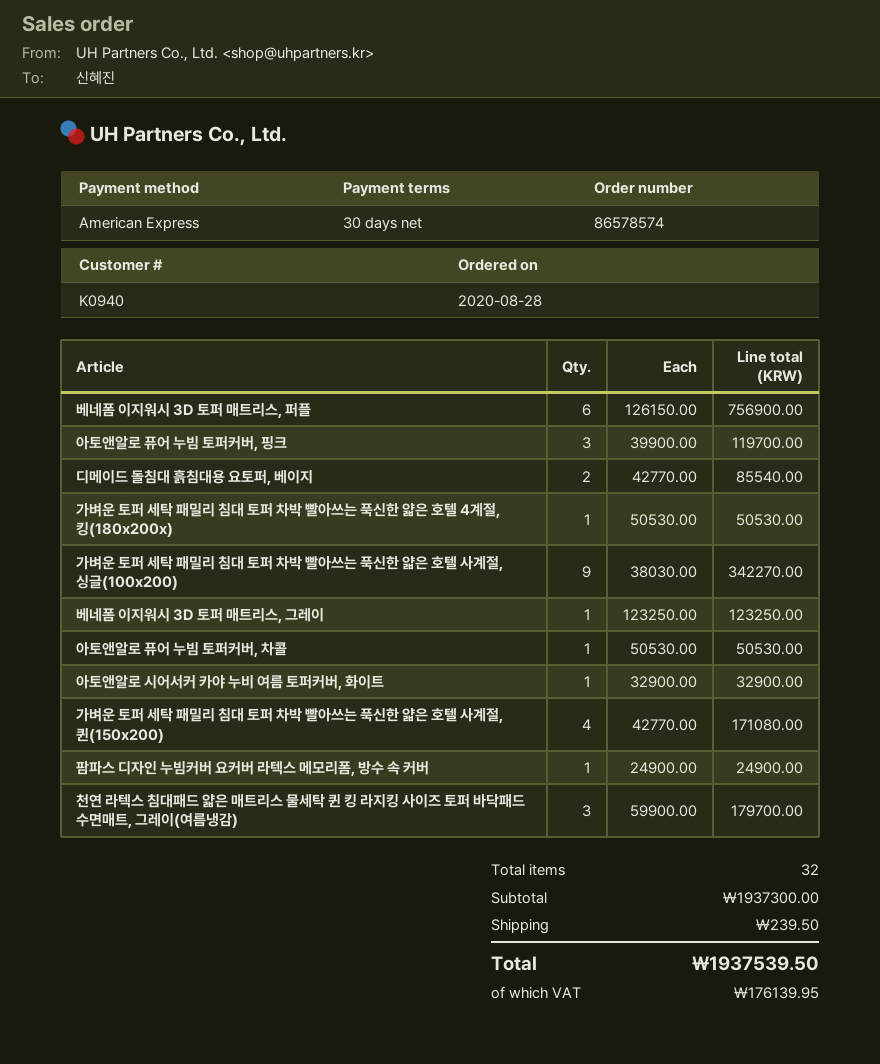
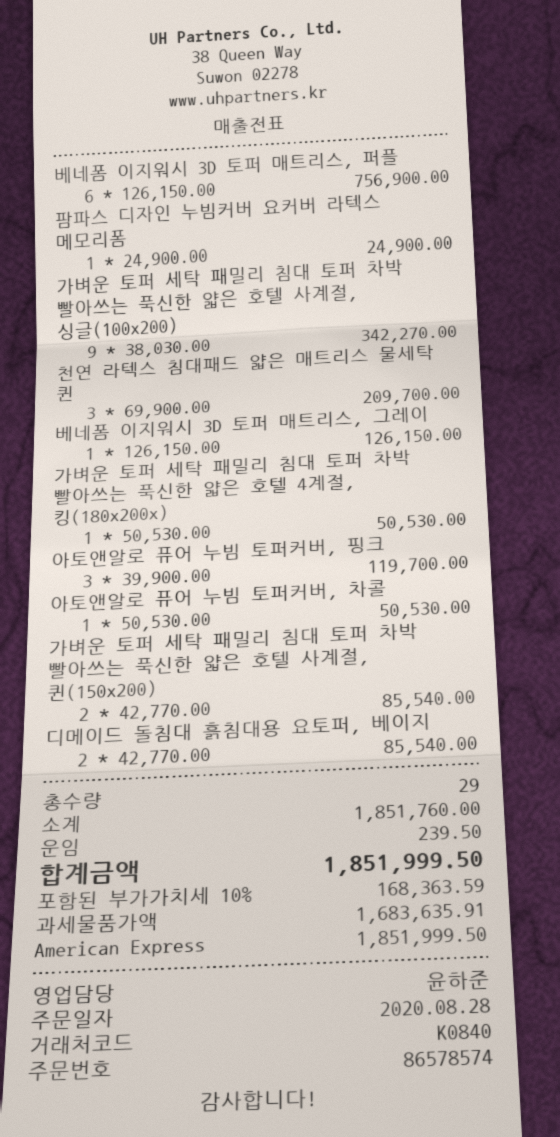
customer number: K0940 -> K0840
베네폼 이지워시 3D 토퍼 매트리스, 그레이: 1 x 123250.00 = 123250.00 -> 1 x 126150.00 = 126150.00
아토앤알로 시어서커 카야 누비 여름 토퍼커버, 화이트: 1 x 32900.00 = 32900.00 -> none
가벼운 토퍼 세탁 패밀리 침대 토퍼 차박 빨아쓰는 푹신한 얇은 호텔 사계절, 퀸(150x200): 4 x 42770.00 = 171080.00 -> 2 x 42770.00 = 85540.00
천연 라텍스 침대패드 얇은 매트리스 물세탁 퀸 킹 라지킹 사이즈 토퍼 바닥패드 수면매트, 그레이(여름냉감): 3 x 59900.00 = 179700.00 -> 3 x 69900.00 = 209700.00
total quantity: 32 -> 29
subtotal: 1937300.00 -> 1851760.00
tax: 176139.95 -> 168363.59
total: 1937539.50 -> 1851999.50

